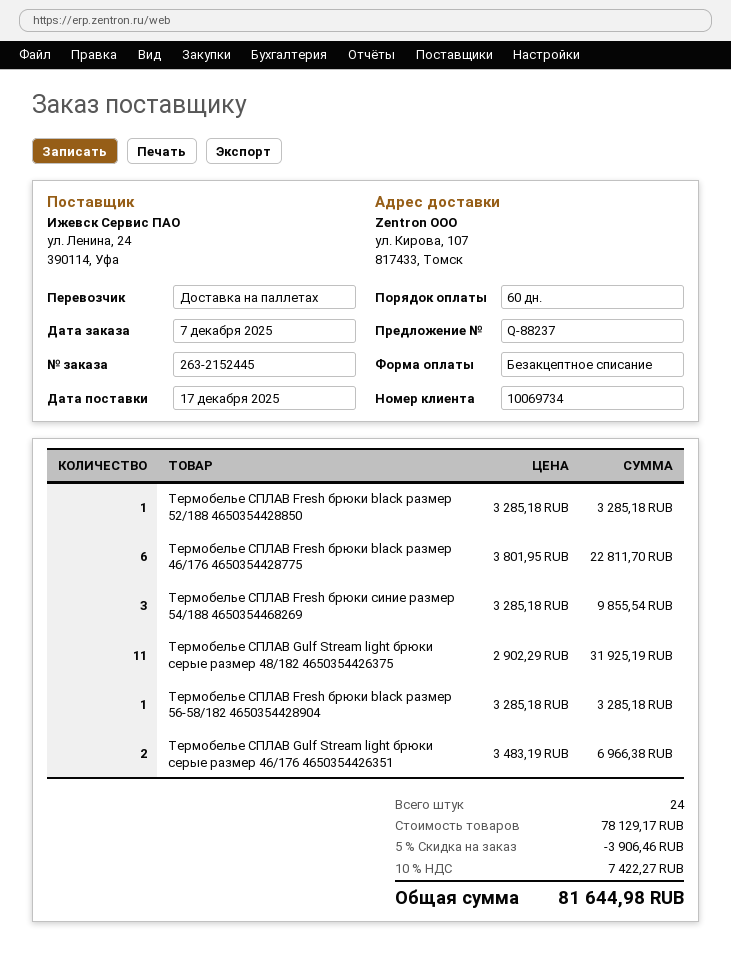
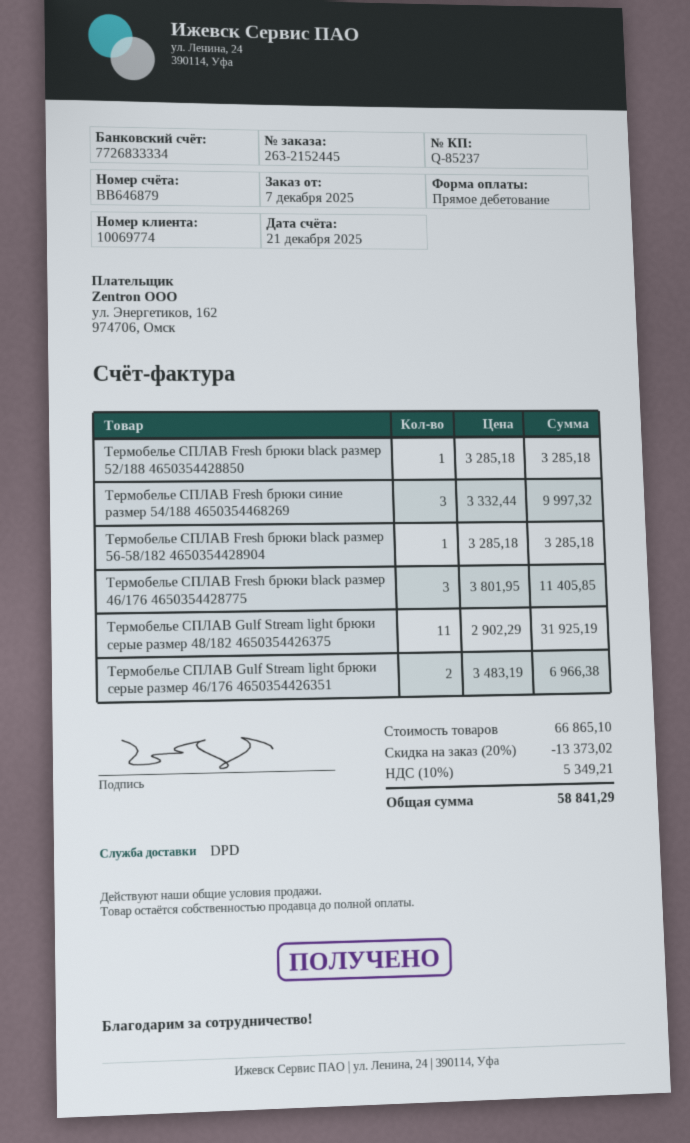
quote number: Q-88237 -> Q-85237
customer number: 10069734 -> 10069774
shipping method: pallet freight -> DPD
Термобелье СПЛАВ Fresh брюки black размер 46/176 4650354428775: 6 x 3801.95 = 22811.70 -> 3 x 3801.95 = 11405.85
Термобелье СПЛАВ Fresh брюки синие размер 54/188 4650354468269: 3 x 3285.18 = 9855.54 -> 3 x 3332.44 = 9997.32
subtotal: 78129.17 -> 66865.10
discount: 5% = 3906.46 -> 20% = 13373.02
tax: 10% = 7422.27 -> 10% = 5349.21
total: 81644.98 -> 58841.29

